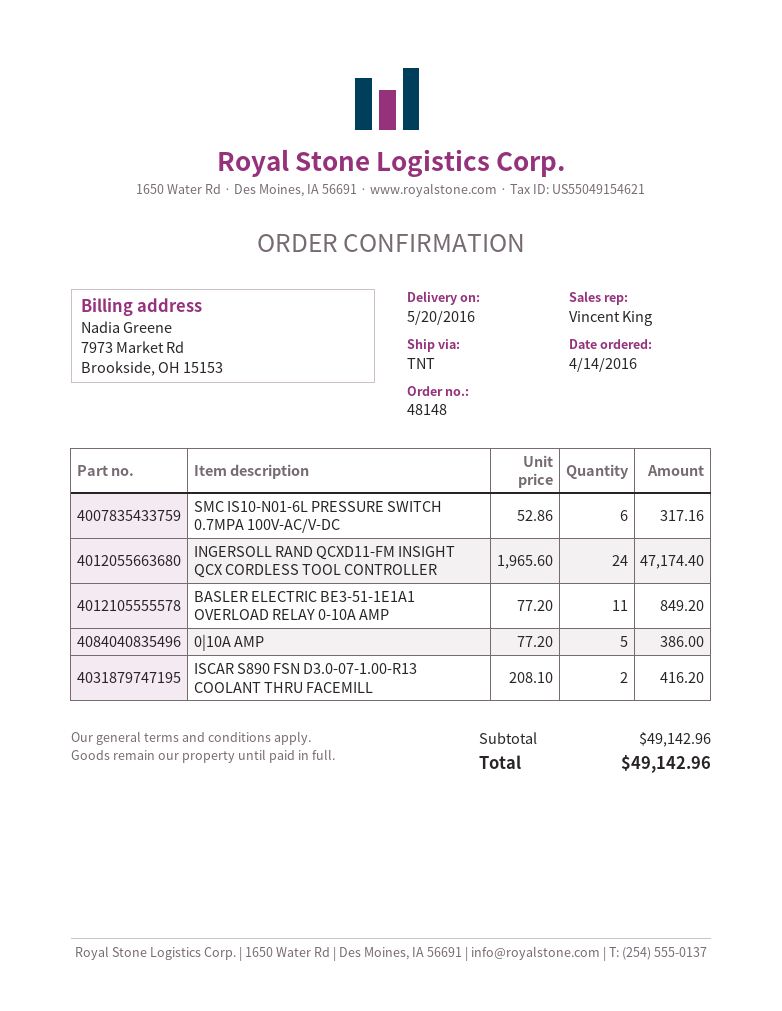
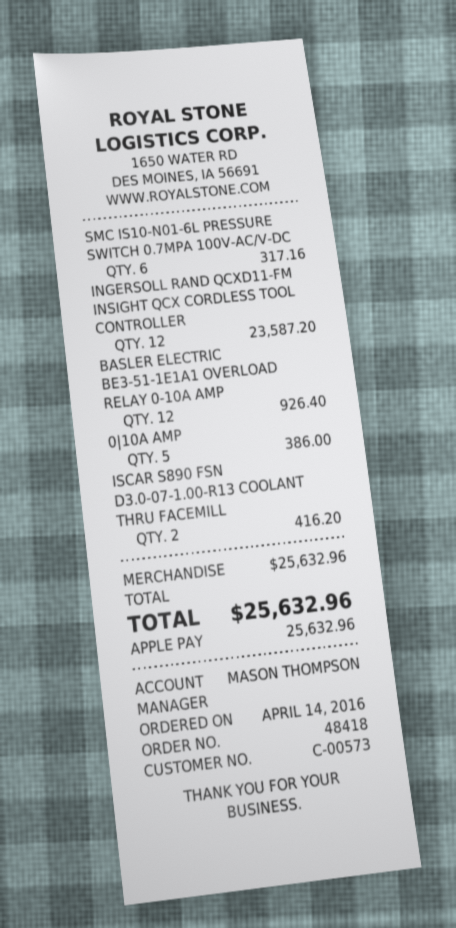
order number: 48148 -> 48418
sales rep: Vincent King -> MASON THOMPSON
INGERSOLL RAND QCXD11-FM INSIGHT QCX CORDLESS TOOL CONTROLLER: 24 for 47174.40 -> 12 for 23587.20
BASLER ELECTRIC BE3-51-1E1A1 OVERLOAD RELAY 0-10A AMP: 11 for 849.20 -> 12 for 926.40
subtotal: 49142.96 -> 25632.96
total: 49142.96 -> 25632.96

